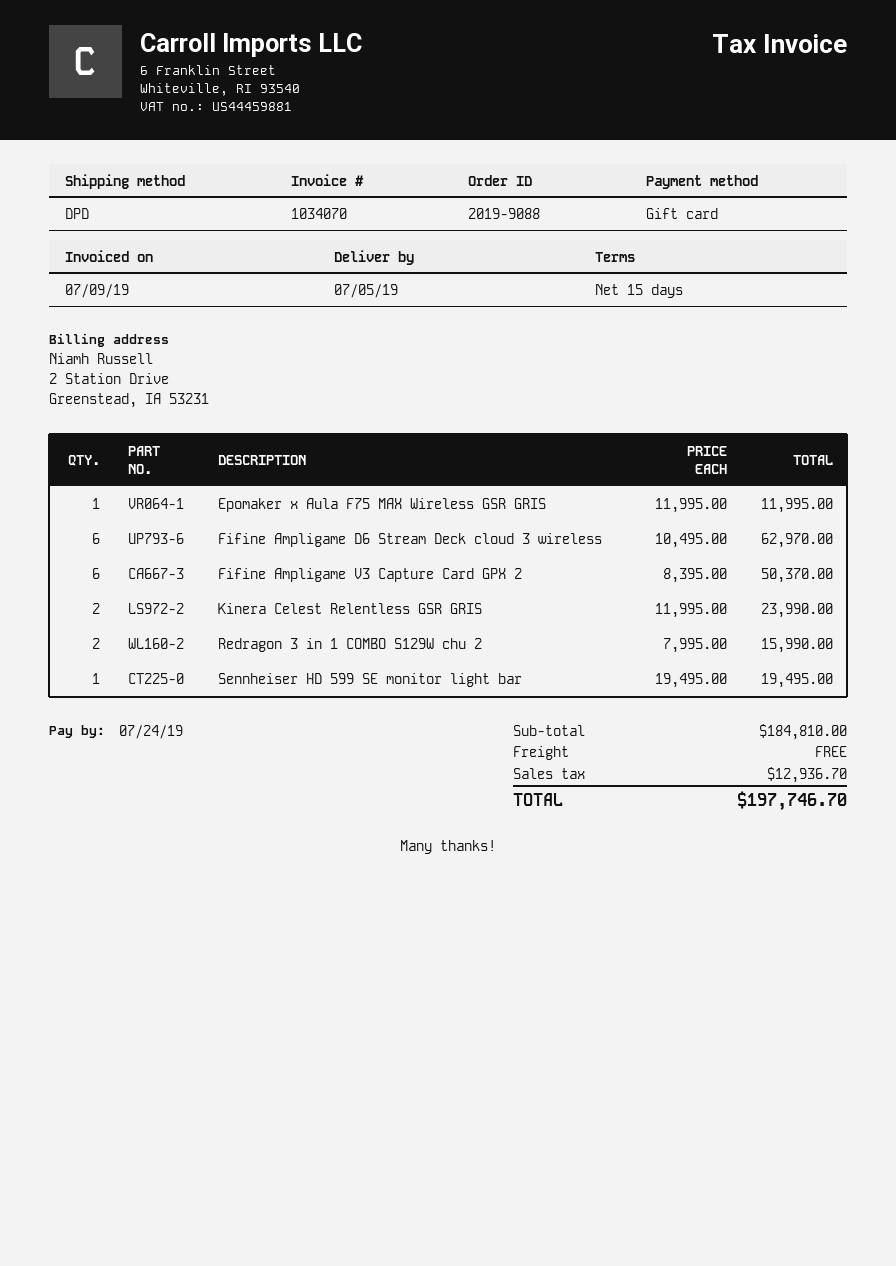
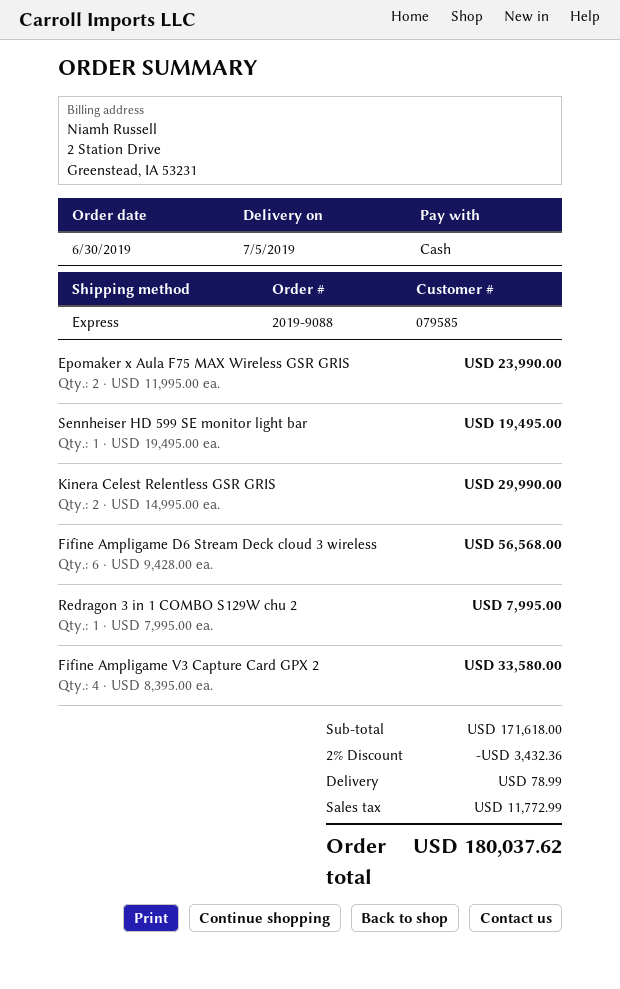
payment method: gift card -> cash
shipping method: DPD -> express
Epomaker x Aula F75 MAX Wireless GSR GRIS: 1 x 11995.00 = 11995.00 -> 2 x 11995.00 = 23990.00
Fifine Ampligame D6 Stream Deck cloud 3 wireless: 6 x 10495.00 = 62970.00 -> 6 x 9428.00 = 56568.00
Fifine Ampligame V3 Capture Card GPX 2: 6 x 8395.00 = 50370.00 -> 4 x 8395.00 = 33580.00
Kinera Celest Relentless GSR GRIS: 2 x 11995.00 = 23990.00 -> 2 x 14995.00 = 29990.00
Redragon 3 in 1 COMBO S129W chu 2: 2 x 7995.00 = 15990.00 -> 1 x 7995.00 = 7995.00
subtotal: 184810.00 -> 171618.00
discount: none -> 2% = 3432.36
shipping: 0.00 -> 78.99
tax: 12936.70 -> 11772.99
total: 197746.70 -> 180037.62

